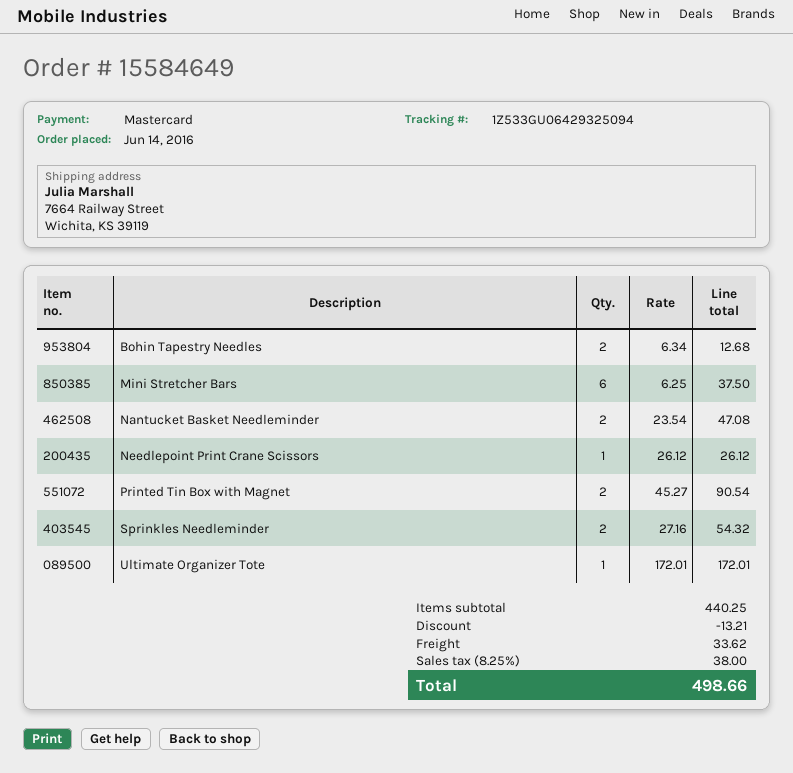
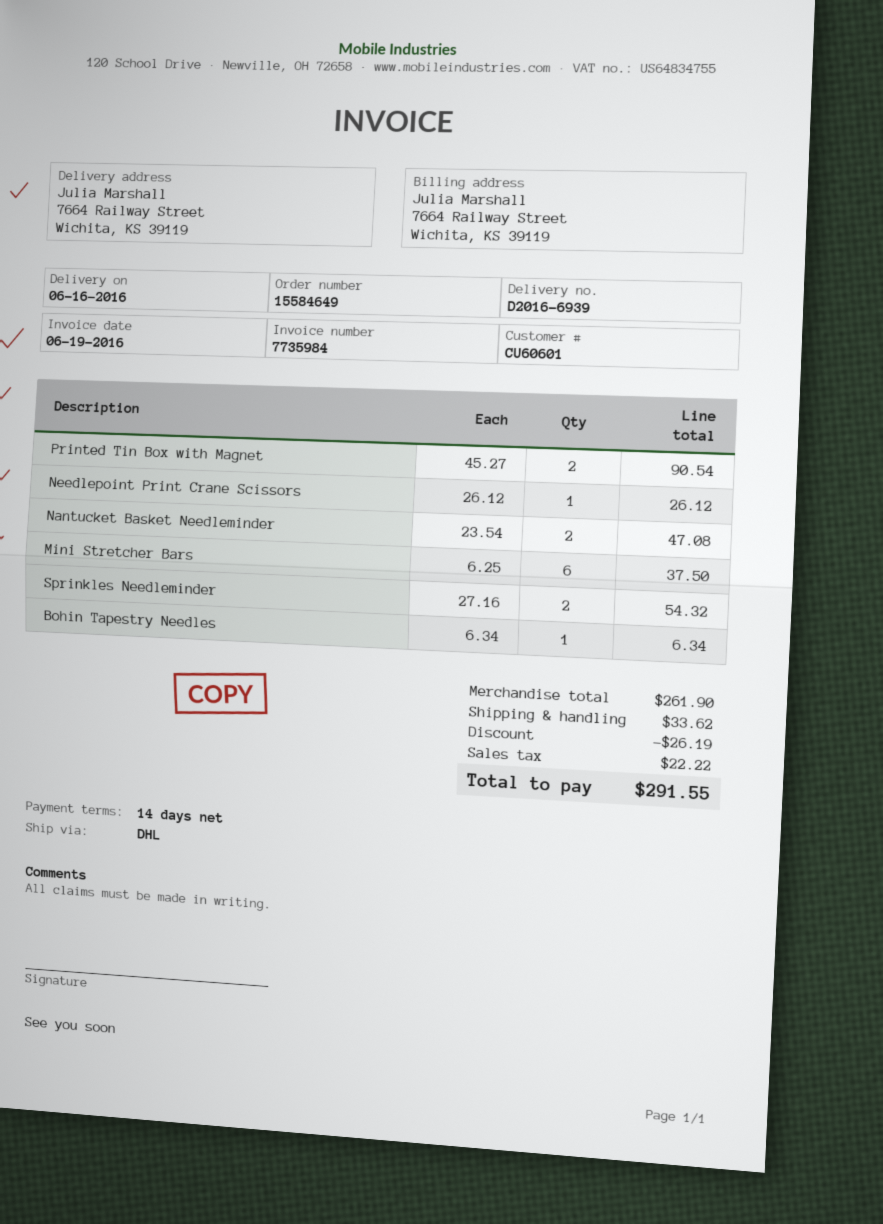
Bohin Tapestry Needles: 2 x 6.34 = 12.68 -> 1 x 6.34 = 6.34
Ultimate Organizer Tote: 1 x 172.01 = 172.01 -> none
subtotal: 440.25 -> 261.90
discount: 13.21 -> 26.19
tax: 38.00 -> 22.22
total: 498.66 -> 291.55

